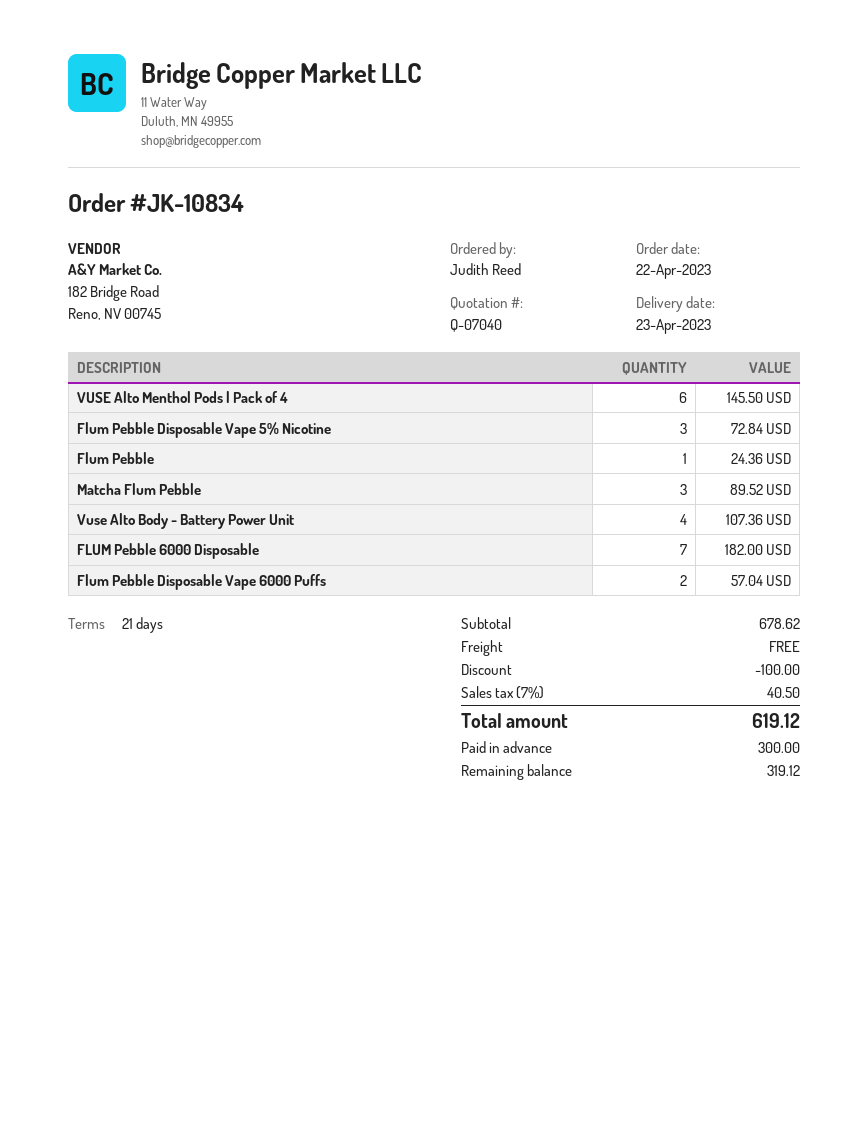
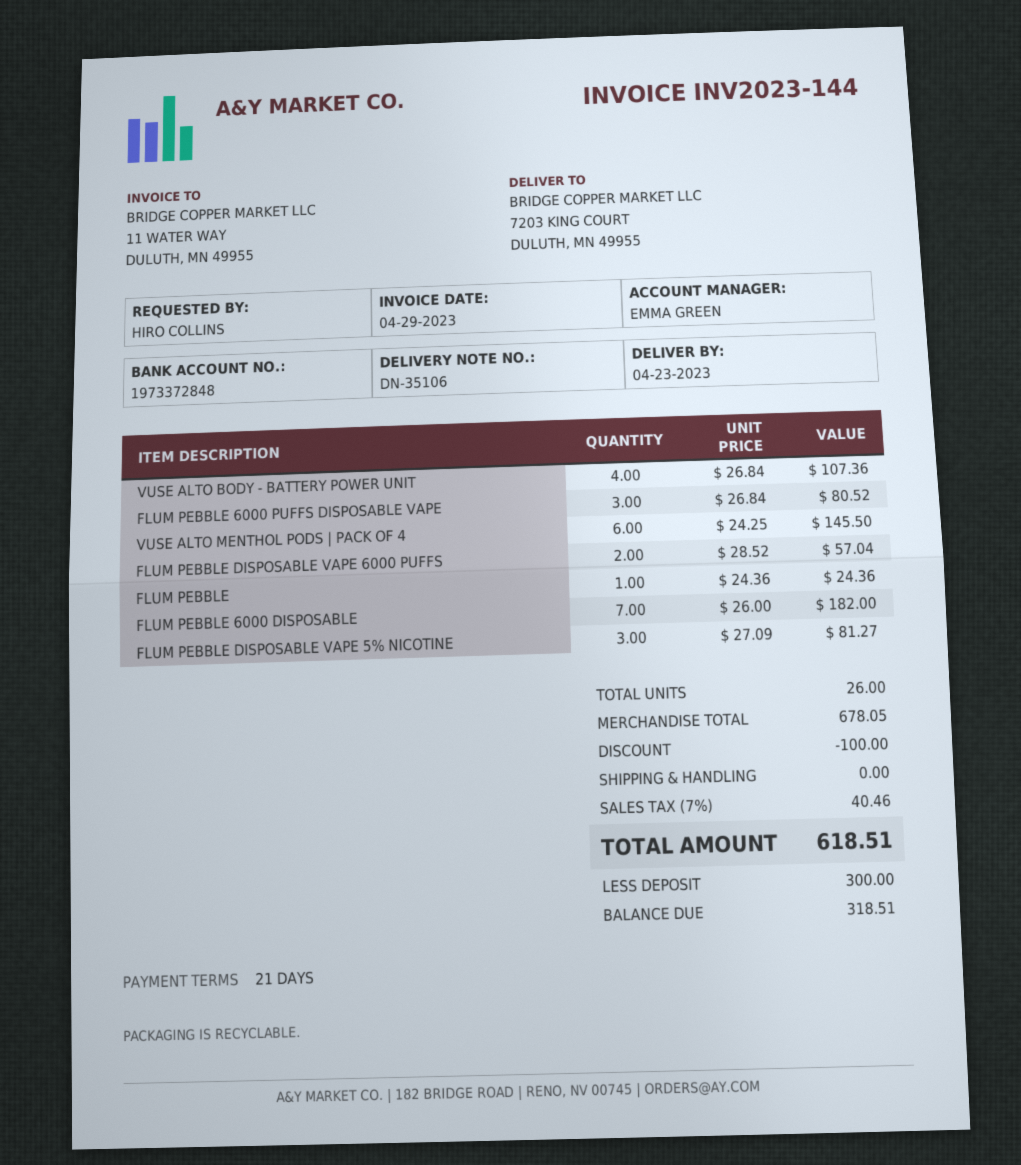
ordered by: Judith Reed -> HIRO COLLINS
Flum Pebble Disposable Vape 5% Nicotine: 3 for 72.84 -> 3 for 81.27
Matcha Flum Pebble: 3 for 89.52 -> none
FLUM PEBBLE 6000 PUFFS DISPOSABLE VAPE: none -> 3 for 80.52
subtotal: 678.62 -> 678.05
tax: 7% = 40.50 -> 7% = 40.46
total: 619.12 -> 618.51
balance: 319.12 -> 318.51

